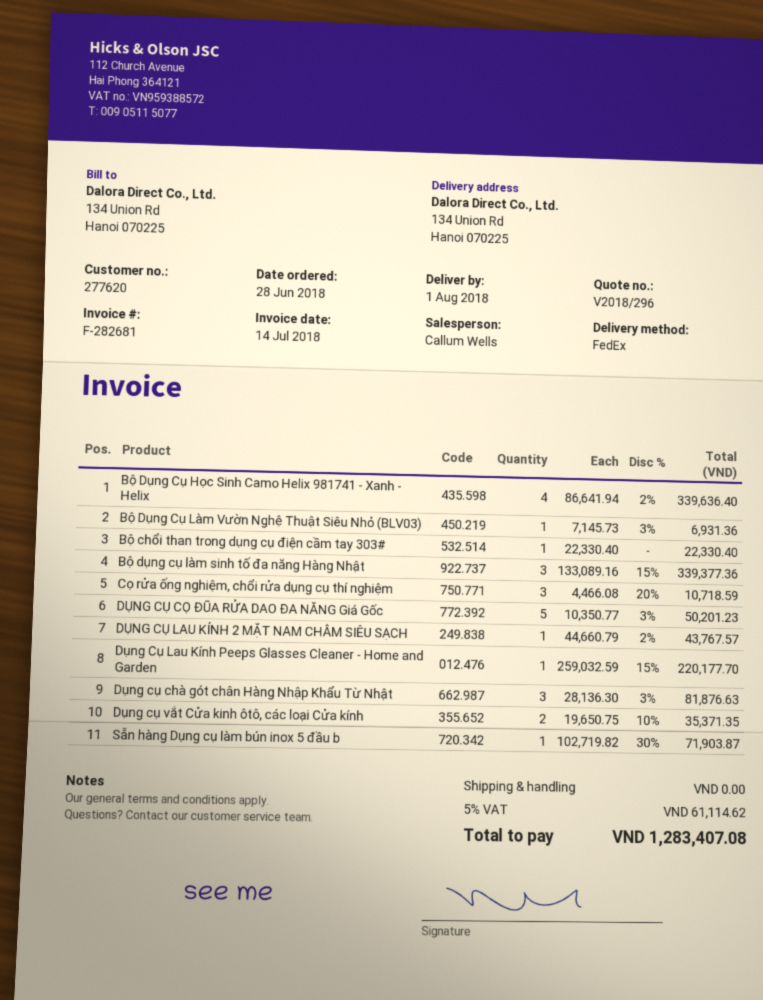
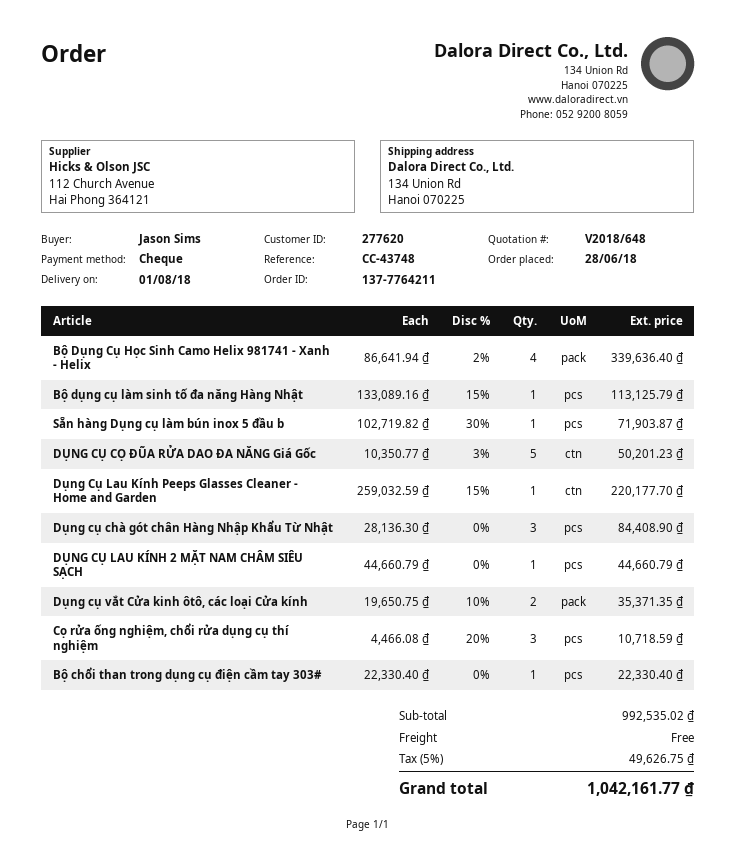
quote number: V2018/296 -> V2018/648
Bộ Dụng Cụ Làm Vườn Nghệ Thuật Siêu Nhỏ (BLV03): 1 x 7145.73 - 3% = 6931.36 -> none
Bộ dụng cụ làm sinh tố đa năng Hàng Nhật: 3 x 133089.16 - 15% = 339377.36 -> 1 x 133089.16 - 15% = 113125.79
DỤNG CỤ LAU KÍNH 2 MẶT NAM CHÂM SIÊU SẠCH: 1 x 44660.79 - 2% = 43767.57 -> 1 x 44660.79 = 44660.79
Dụng cụ chà gót chân Hàng Nhập Khẩu Từ Nhật: 3 x 28136.30 - 3% = 81876.63 -> 3 x 28136.30 = 84408.90
tax: 5% = 61114.62 -> 5% = 49626.75
total: 1283407.08 -> 1042161.77

